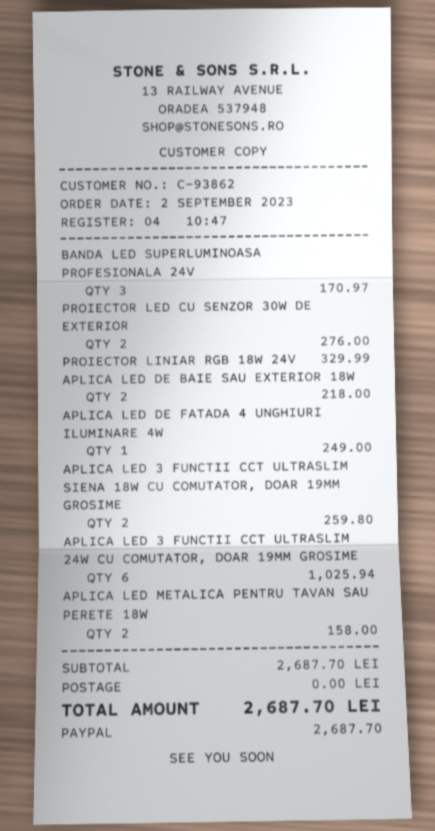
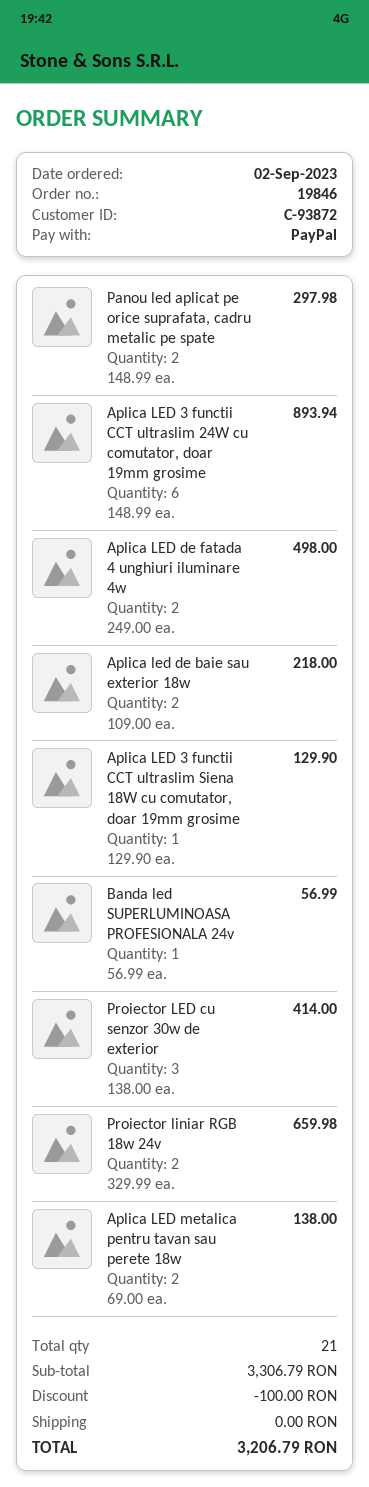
customer number: C-93862 -> C-93872
BANDA LED SUPERLUMINOASA PROFESIONALA 24V: 3 for 170.97 -> 1 for 56.99
PROIECTOR LED CU SENZOR 30W DE EXTERIOR: 2 for 276.00 -> 3 for 414.00
PROIECTOR LINIAR RGB 18W 24V: 1 for 329.99 -> 2 for 659.98
APLICA LED DE FATADA 4 UNGHIURI ILUMINARE 4W: 1 for 249.00 -> 2 for 498.00
APLICA LED 3 FUNCTII CCT ULTRASLIM SIENA 18W CU COMUTATOR, DOAR 19MM GROSIME: 2 for 259.80 -> 1 for 129.90
APLICA LED 3 FUNCTII CCT ULTRASLIM 24W CU COMUTATOR, DOAR 19MM GROSIME: 6 for 1025.94 -> 6 for 893.94
APLICA LED METALICA PENTRU TAVAN SAU PERETE 18W: 2 for 158.00 -> 2 for 138.00
Panou led aplicat pe orice suprafata, cadru metalic pe spate: none -> 2 for 297.98
subtotal: 2687.70 -> 3306.79
discount: none -> 100.00
total: 2687.70 -> 3206.79

